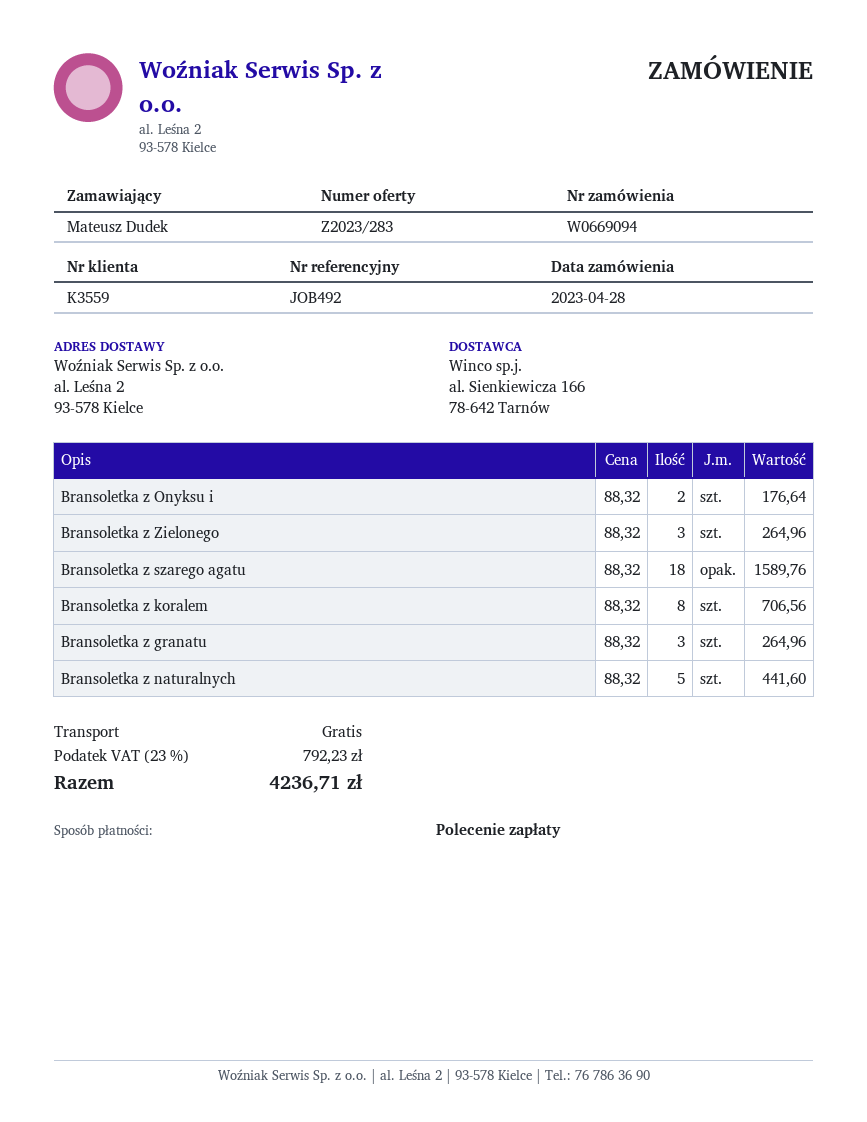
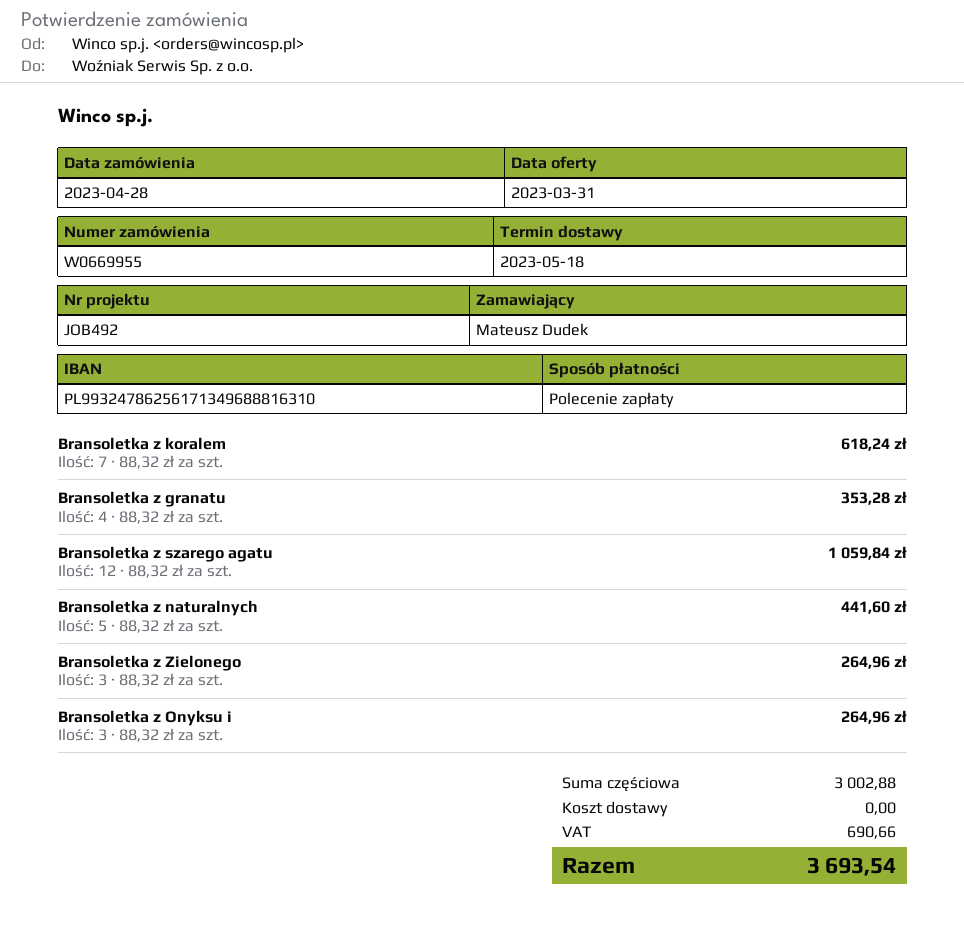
order number: W0669094 -> W0669955
Bransoletka z Onyksu i: 2 x 88.32 = 176.64 -> 3 x 88.32 = 264.96
Bransoletka z szarego agatu: 18 x 88.32 = 1589.76 -> 12 x 88.32 = 1059.84
Bransoletka z koralem: 8 x 88.32 = 706.56 -> 7 x 88.32 = 618.24
Bransoletka z granatu: 3 x 88.32 = 264.96 -> 4 x 88.32 = 353.28
tax: 792.23 -> 690.66
total: 4236.71 -> 3693.54

